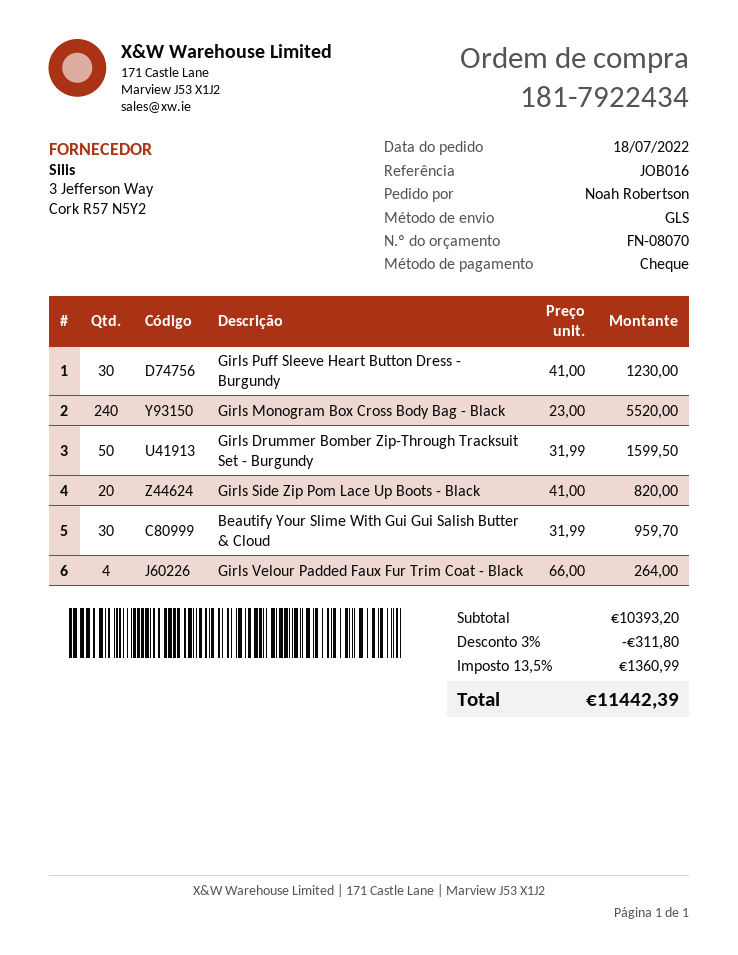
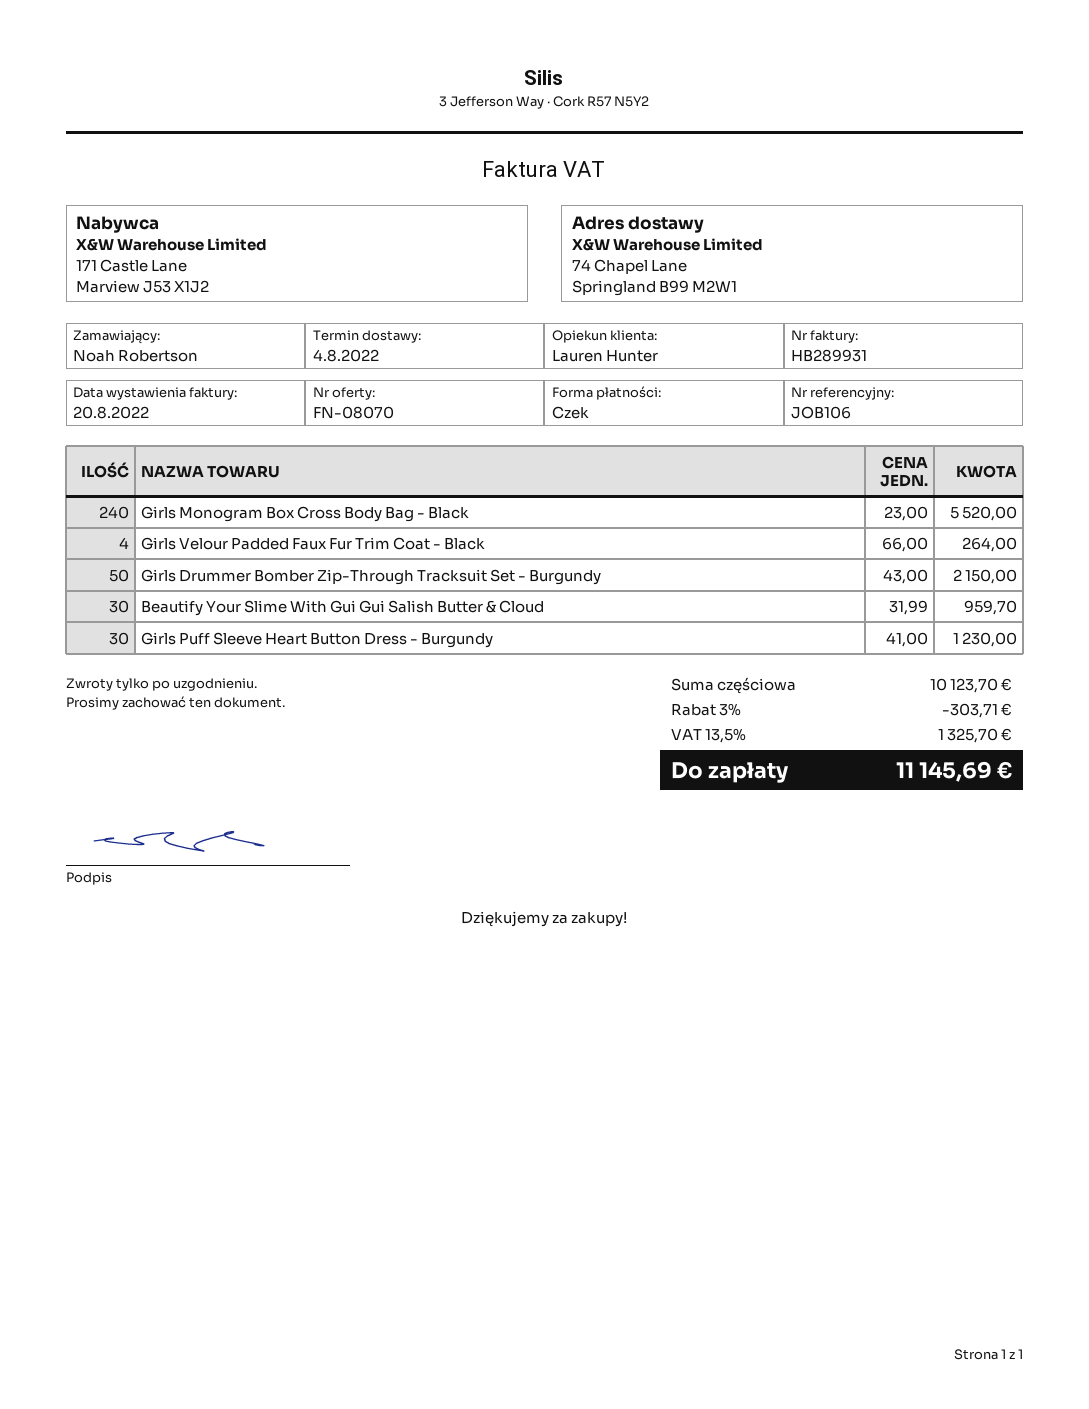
reference: JOB016 -> JOB106
Girls Drummer Bomber Zip-Through Tracksuit Set - Burgundy: 50 x 31.99 = 1599.50 -> 50 x 43.00 = 2150.00
Girls Side Zip Pom Lace Up Boots - Black: 20 x 41.00 = 820.00 -> none
subtotal: 10393.20 -> 10123.70
discount: 3% = 311.80 -> 3% = 303.71
tax: 13.5% = 1360.99 -> 13.5% = 1325.70
total: 11442.39 -> 11145.69

